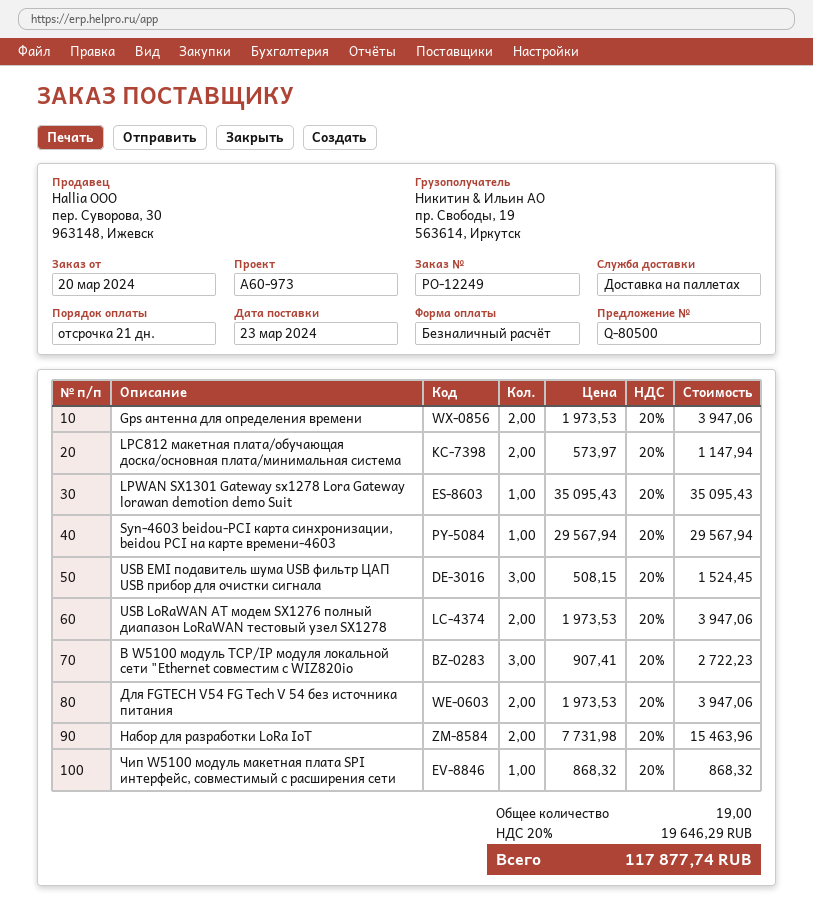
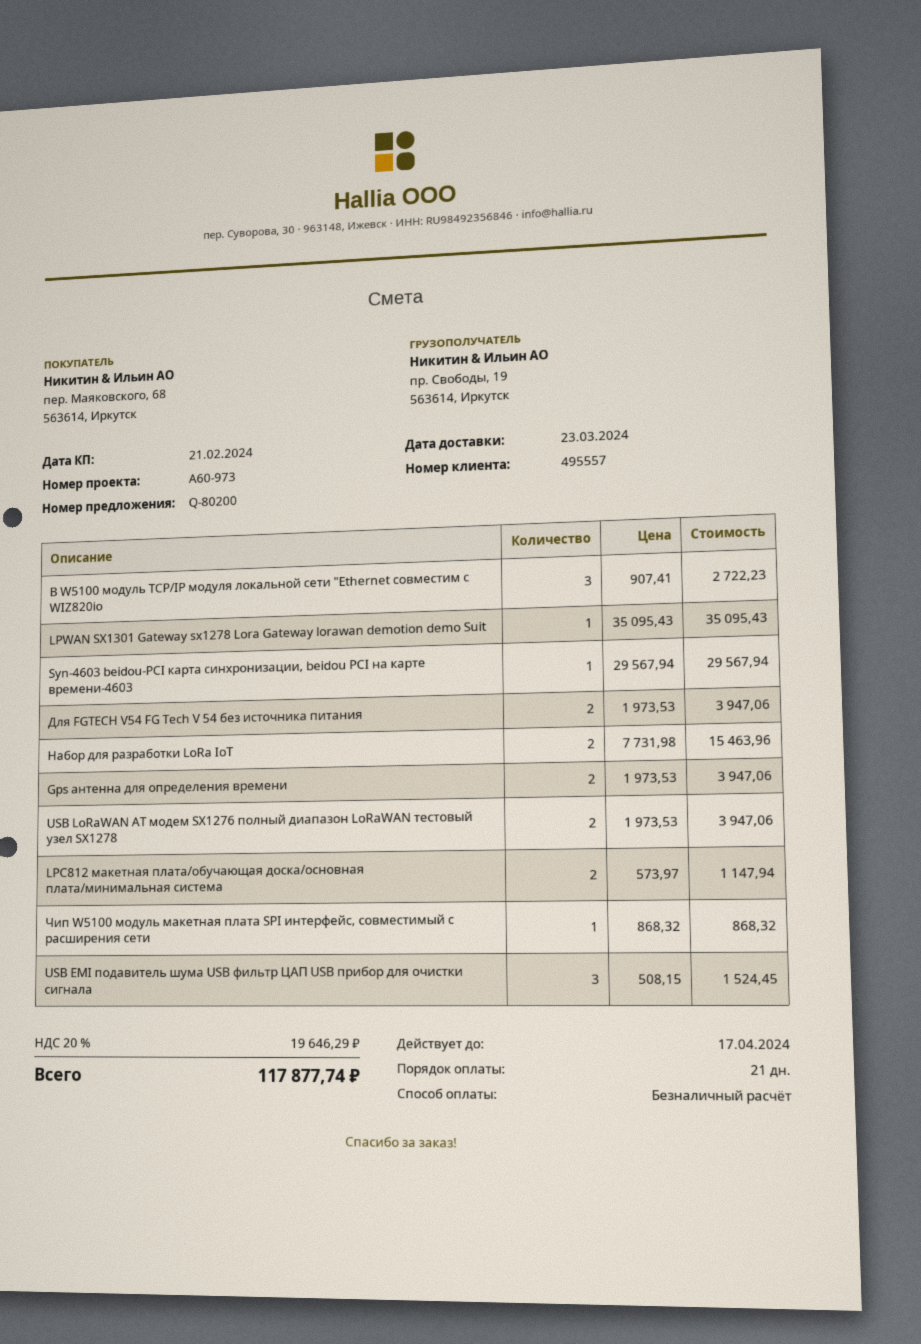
quote number: Q-80500 -> Q-80200

